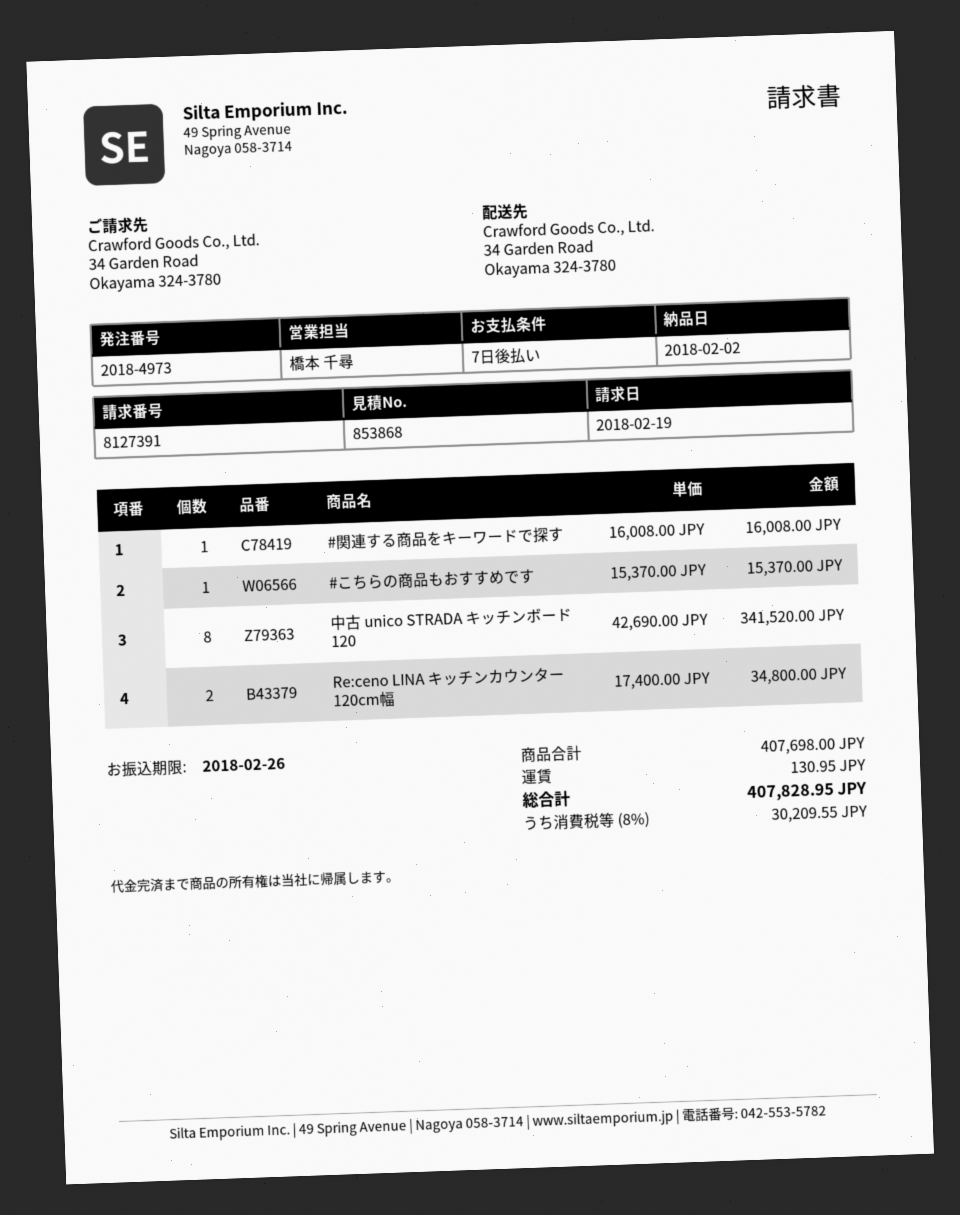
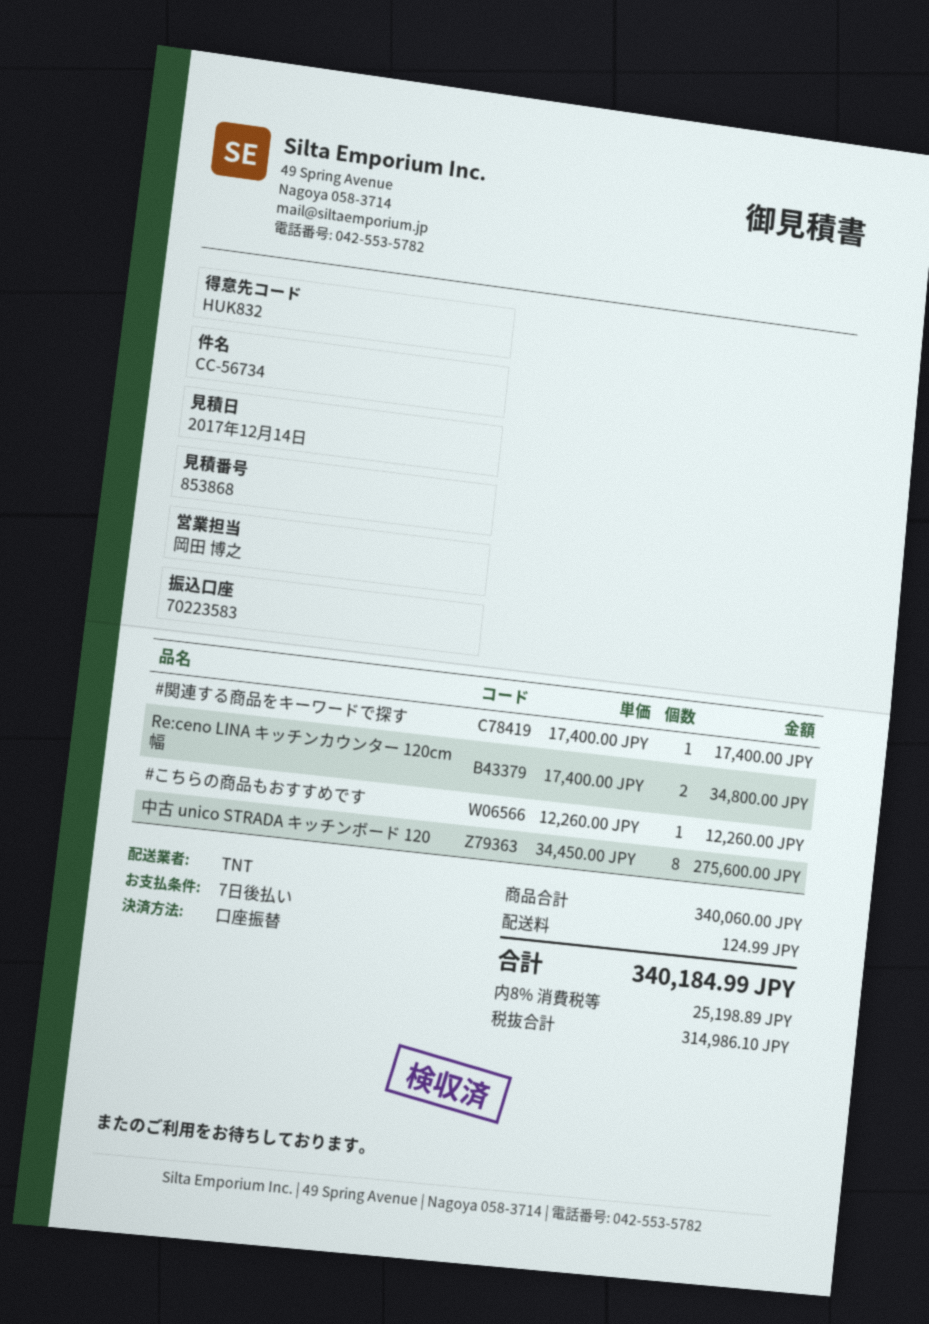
sales rep: 橋本 千尋 -> 岡田 博之
#関連する商品をキーワードで探す: 1 x 16008.00 = 16008.00 -> 1 x 17400.00 = 17400.00
#こちらの商品もおすすめです: 1 x 15370.00 = 15370.00 -> 1 x 12260.00 = 12260.00
中古 unico STRADA キッチンボード 120: 8 x 42690.00 = 341520.00 -> 8 x 34450.00 = 275600.00
subtotal: 407698.00 -> 340060.00
shipping: 130.95 -> 124.99
tax: 8% = 30209.55 -> 8% = 25198.89
total: 407828.95 -> 340184.99

